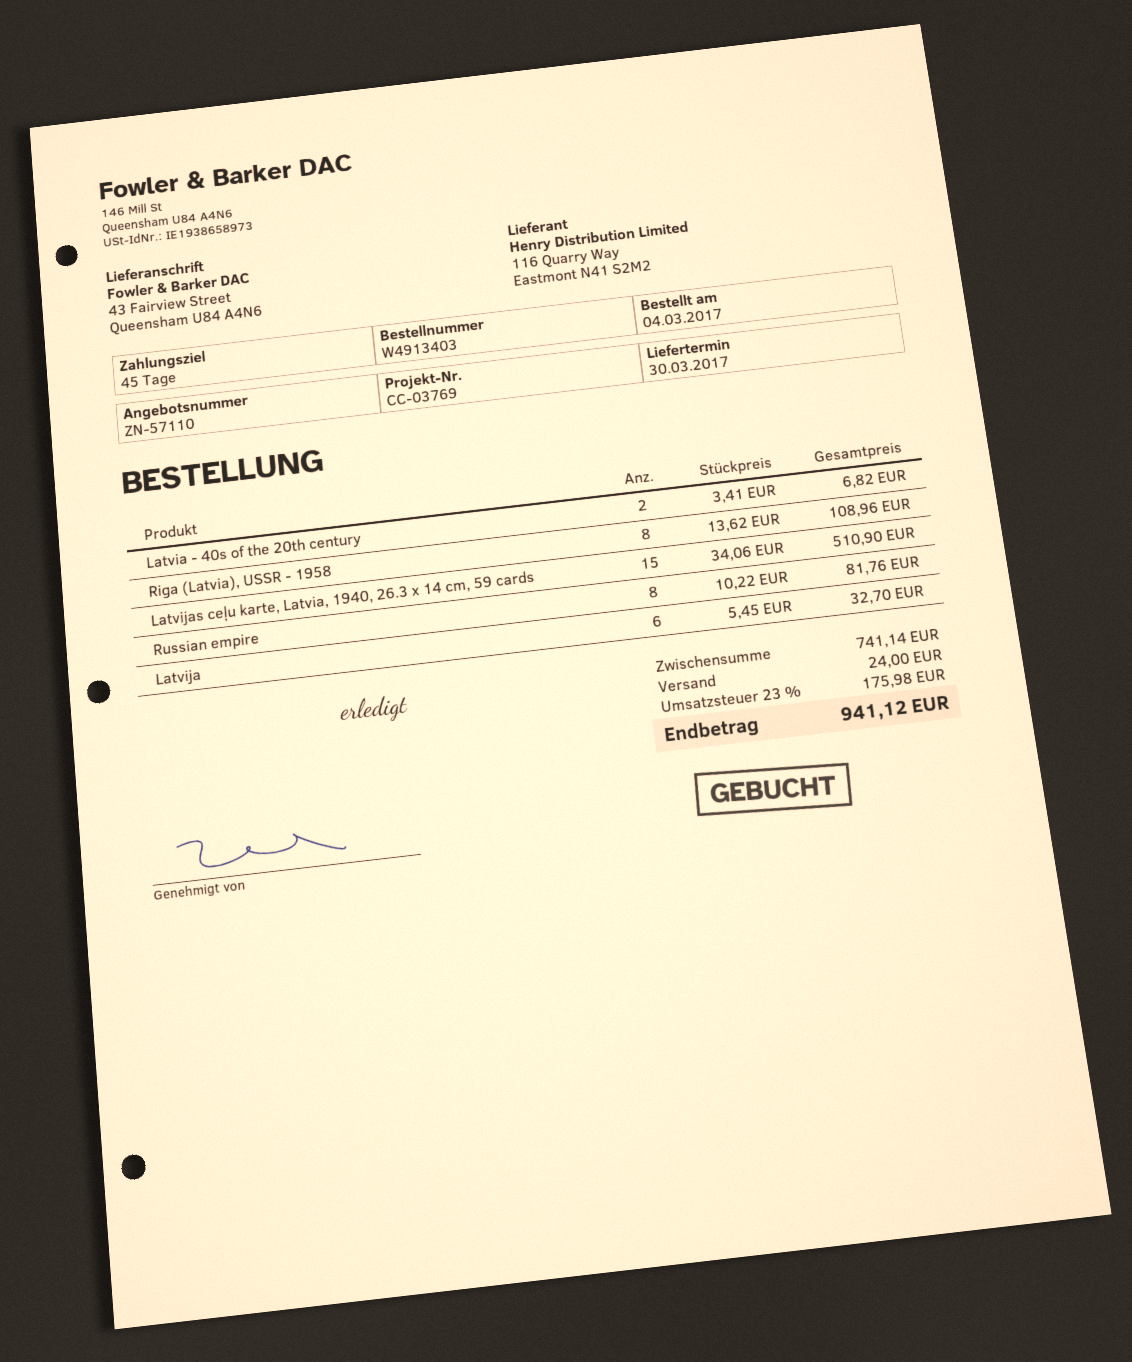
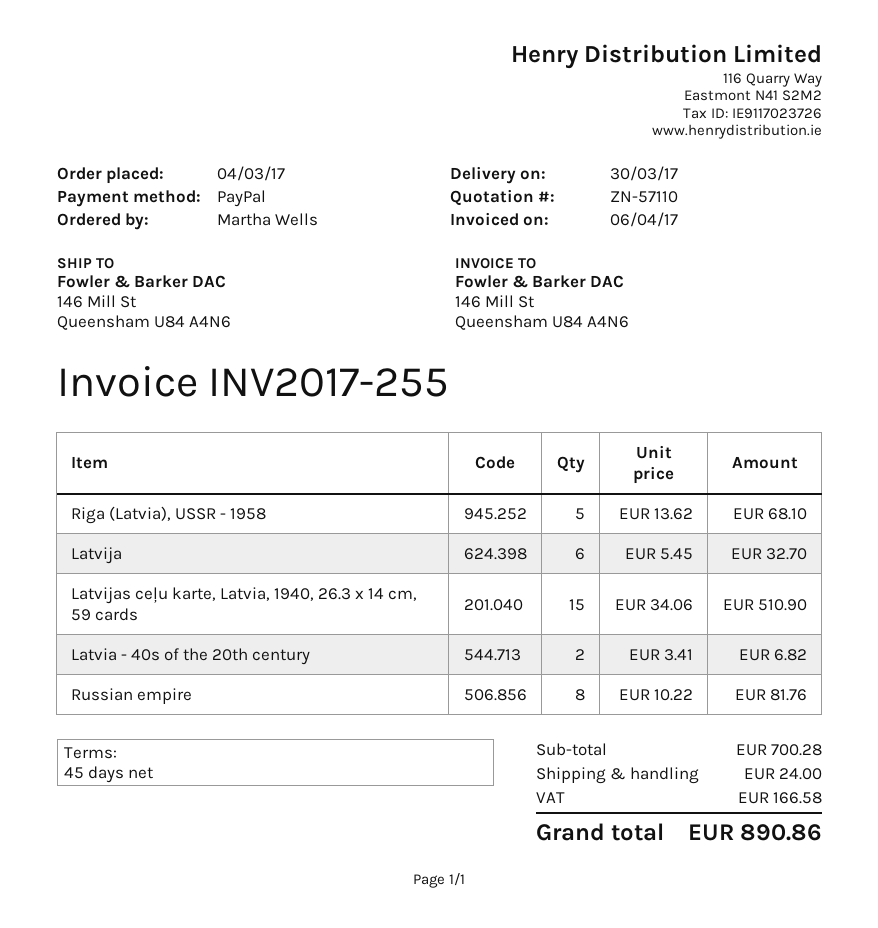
ship to: 43 Fairview Street, Queensham U84 A4N6 -> 146 Mill St, Queensham U84 A4N6
Riga (Latvia), USSR - 1958: 8 x 13.62 = 108.96 -> 5 x 13.62 = 68.10
subtotal: 741.14 -> 700.28
tax: 175.98 -> 166.58
total: 941.12 -> 890.86

